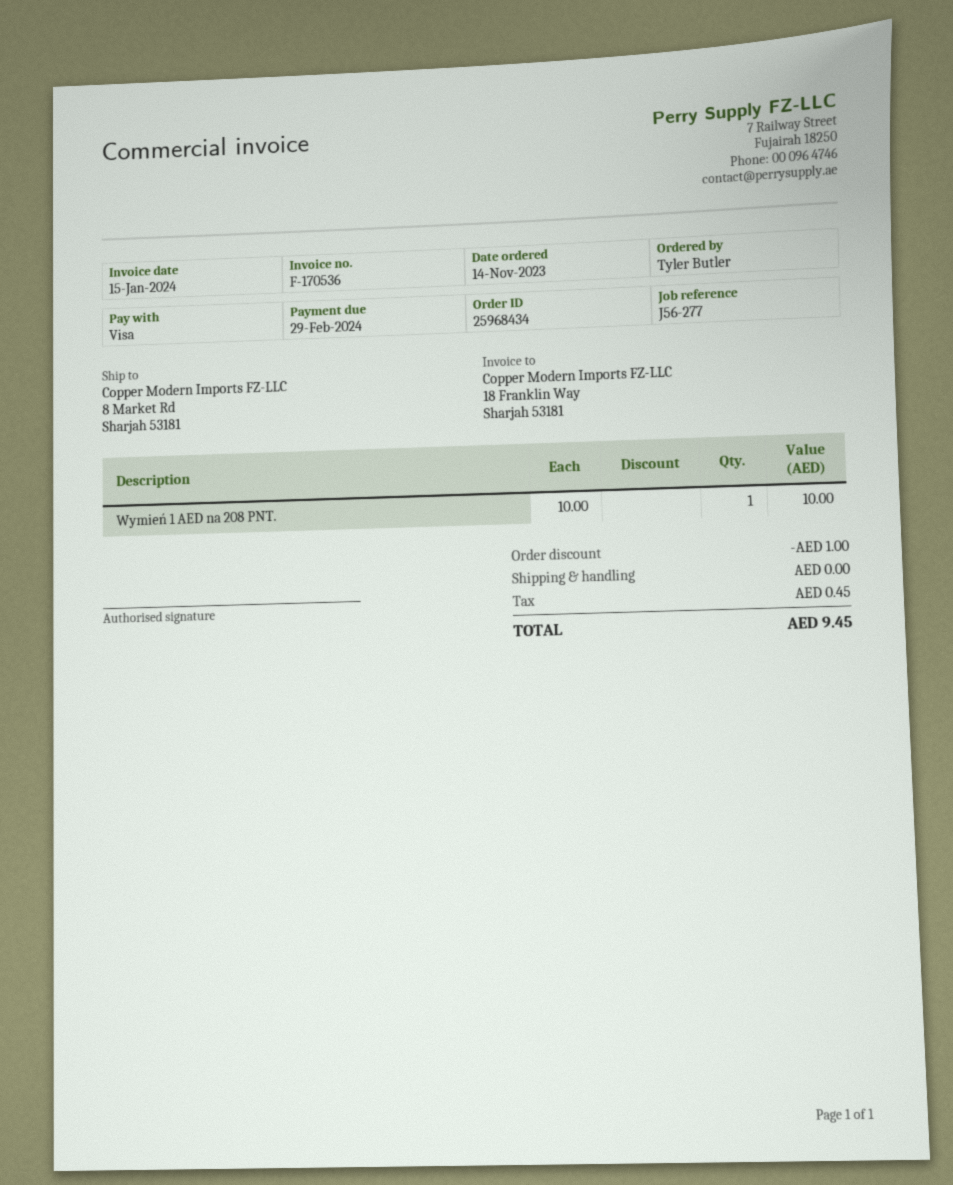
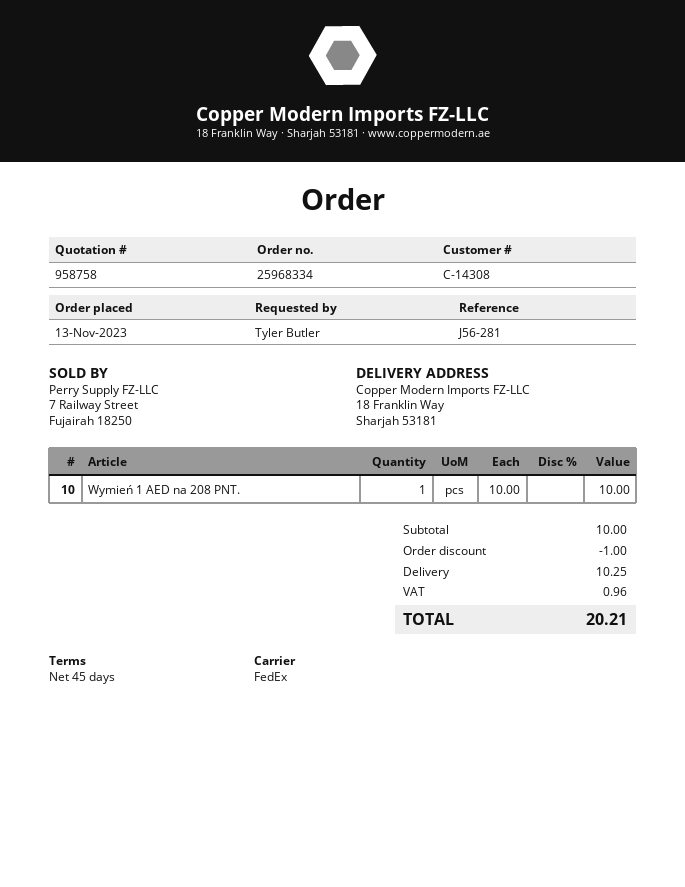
order number: 25968434 -> 25968334
order date: 2023-11-14 -> 2023-11-13
reference: J56-277 -> J56-281
ship to: 8 Market Rd, Sharjah 53181 -> 18 Franklin Way, Sharjah 53181
shipping: 0.00 -> 10.25
tax: 0.45 -> 0.96
total: 9.45 -> 20.21

